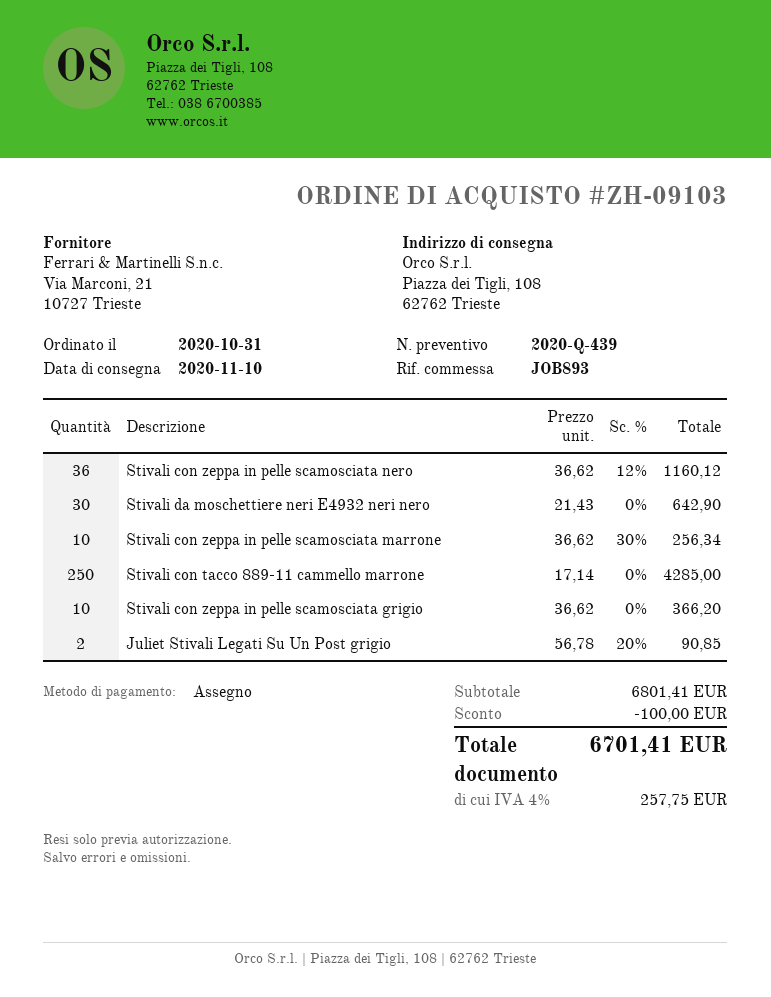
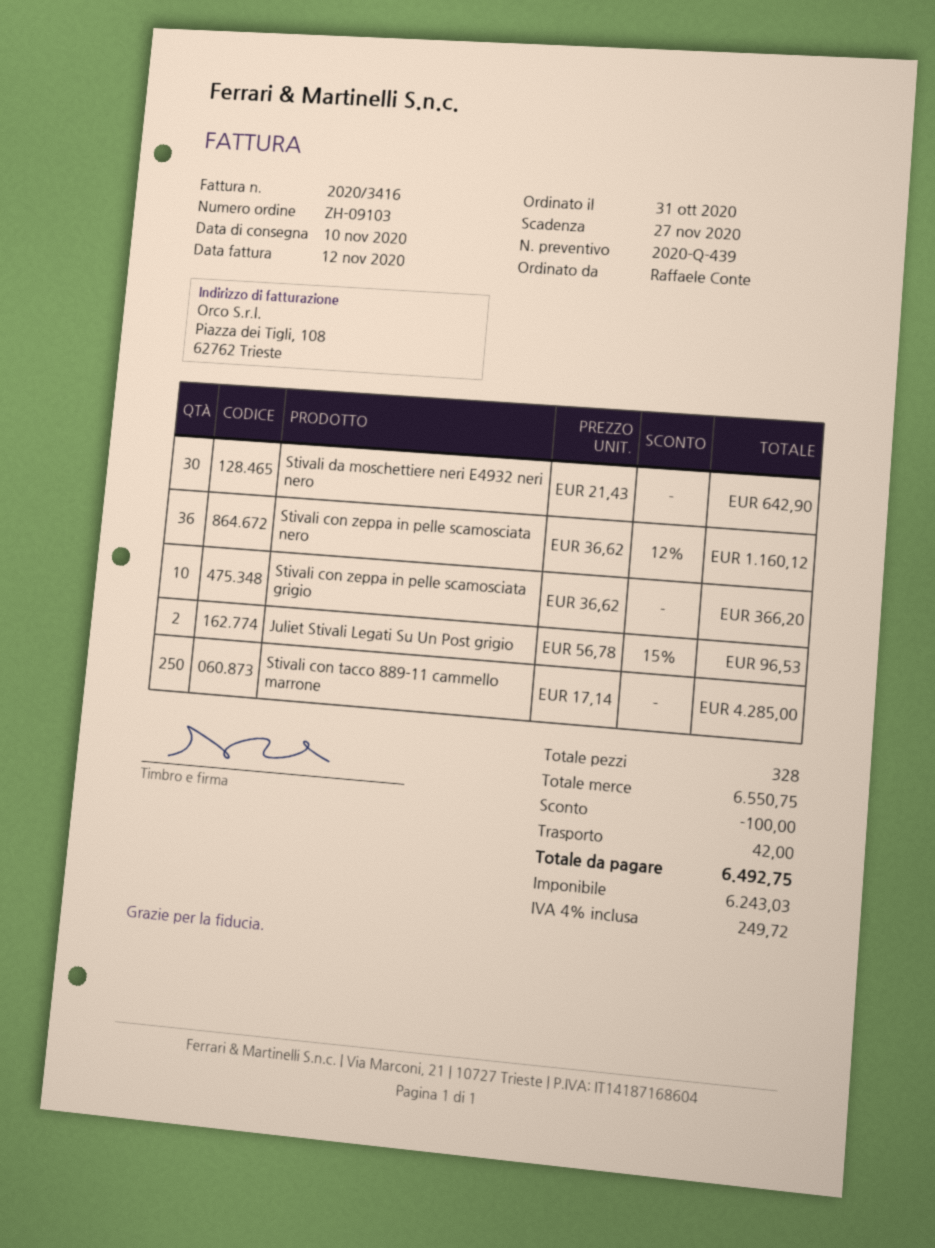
Stivali con zeppa in pelle scamosciata marrone: 10 x 36.62 - 30% = 256.34 -> none
Juliet Stivali Legati Su Un Post grigio: 2 x 56.78 - 20% = 90.85 -> 2 x 56.78 - 15% = 96.53
subtotal: 6801.41 -> 6550.75
shipping: none -> 42.00
tax: 4% = 257.75 -> 4% = 249.72
total: 6701.41 -> 6492.75

